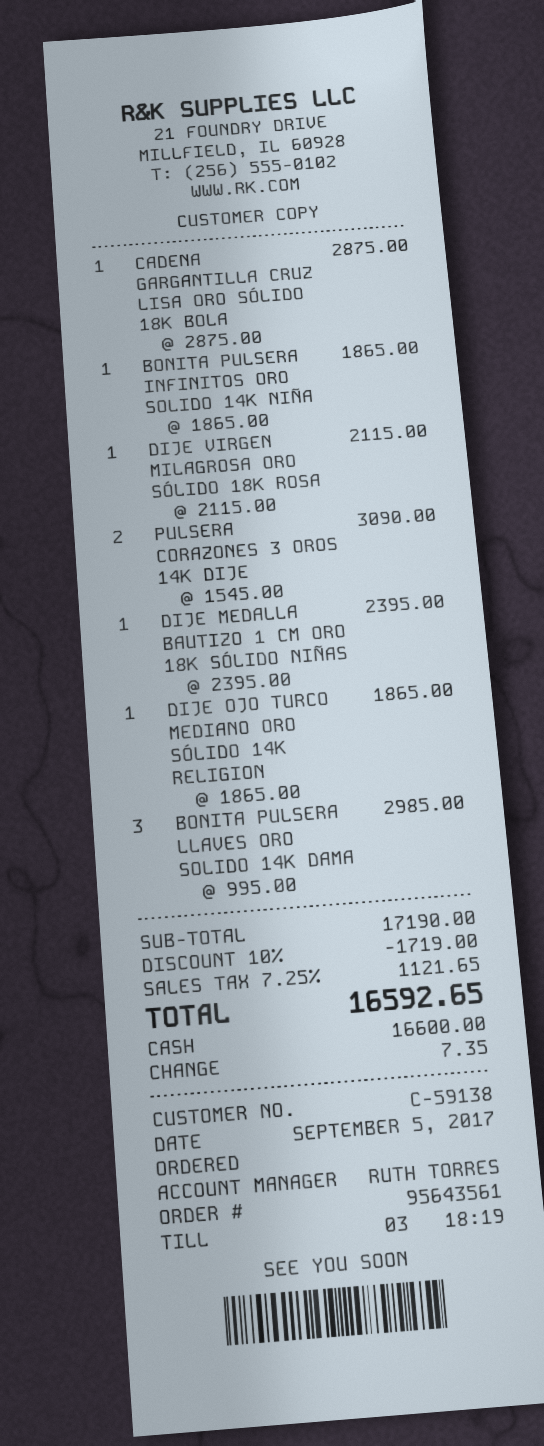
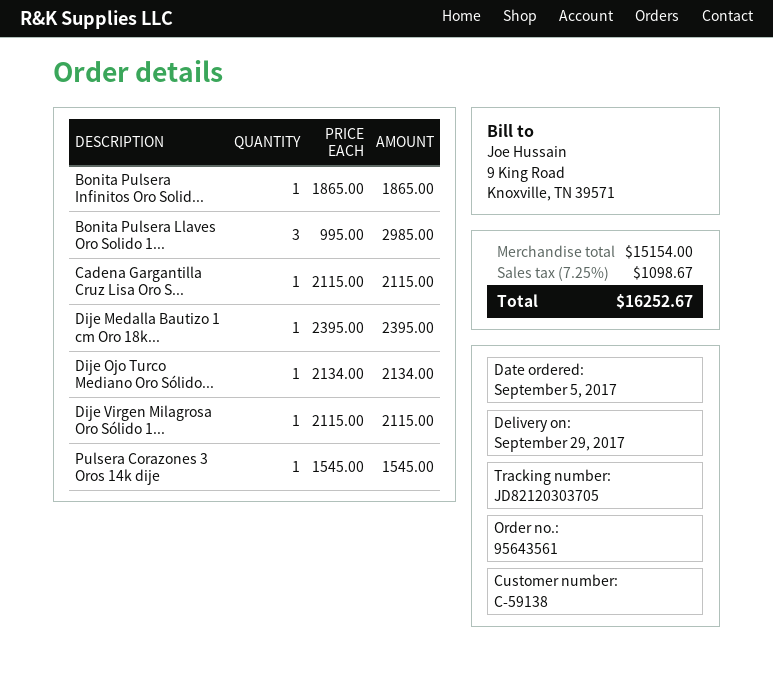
CADENA GARGANTILLA CRUZ LISA ORO SÓLIDO 18K BOLA: 1 x 2875.00 = 2875.00 -> 1 x 2115.00 = 2115.00
PULSERA CORAZONES 3 OROS 14K DIJE: 2 x 1545.00 = 3090.00 -> 1 x 1545.00 = 1545.00
DIJE OJO TURCO MEDIANO ORO SÓLIDO 14K RELIGION: 1 x 1865.00 = 1865.00 -> 1 x 2134.00 = 2134.00
subtotal: 17190.00 -> 15154.00
discount: 10% = 1719.00 -> none
tax: 7.25% = 1121.65 -> 7.25% = 1098.67
total: 16592.65 -> 16252.67

